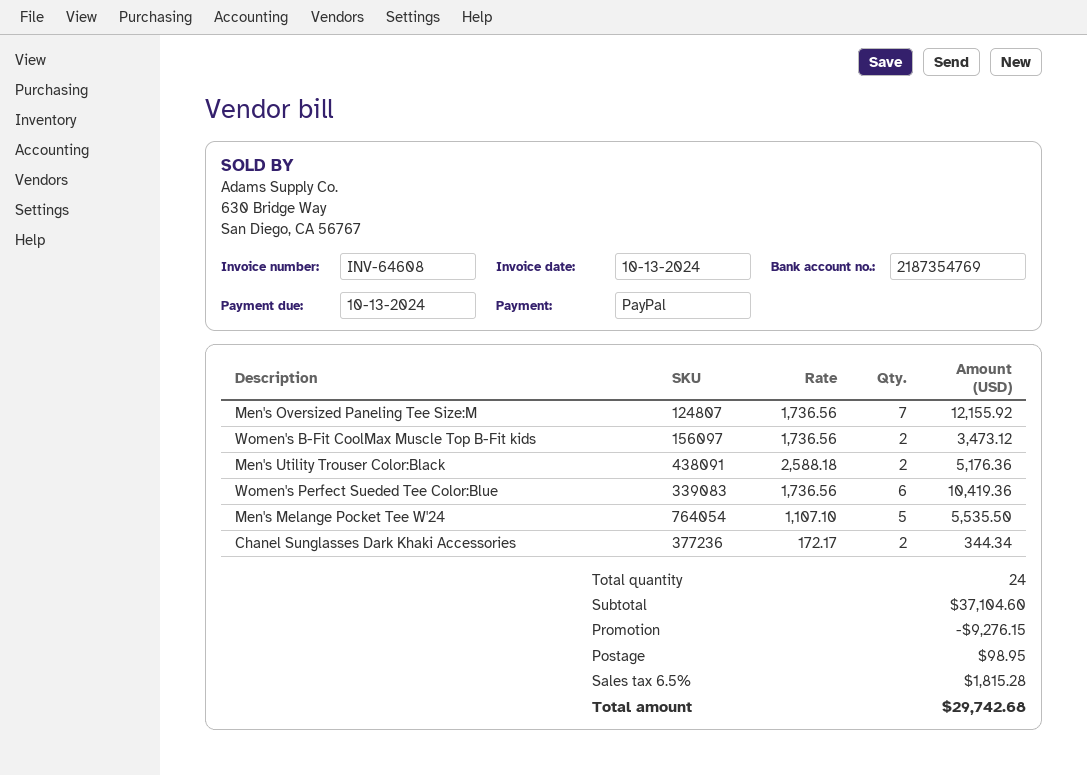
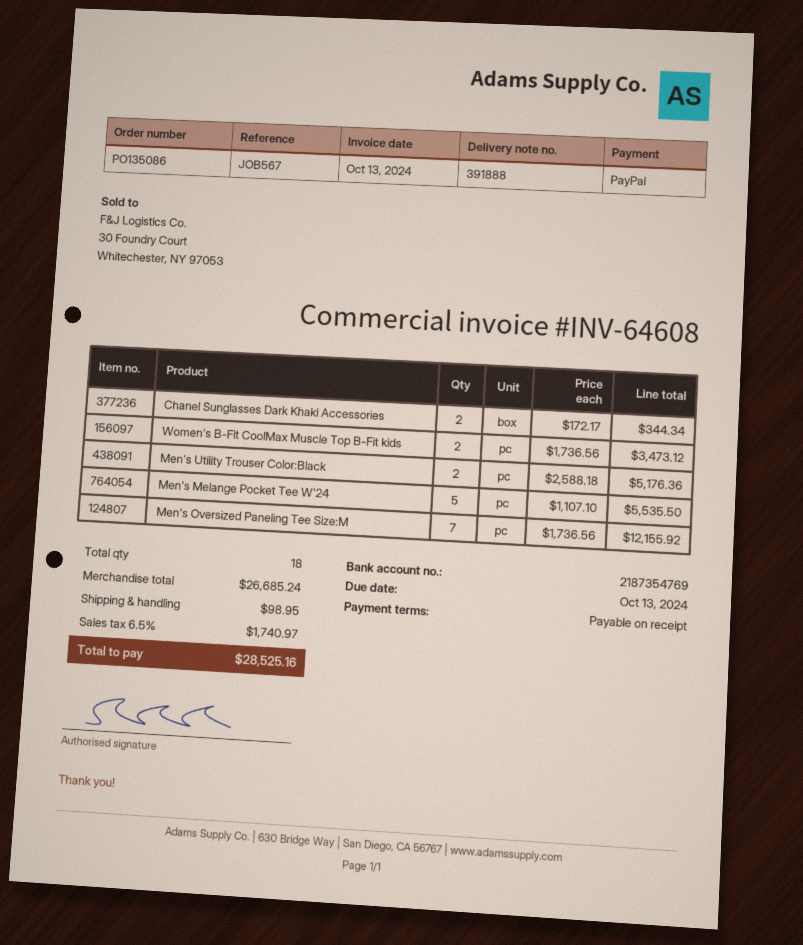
Women's Perfect Sueded Tee Color:Blue: 6 x 1736.56 = 10419.36 -> none
total quantity: 24 -> 18
subtotal: 37104.60 -> 26685.24
discount: 9276.15 -> none
tax: 6.5% = 1815.28 -> 6.5% = 1740.97
total: 29742.68 -> 28525.16

